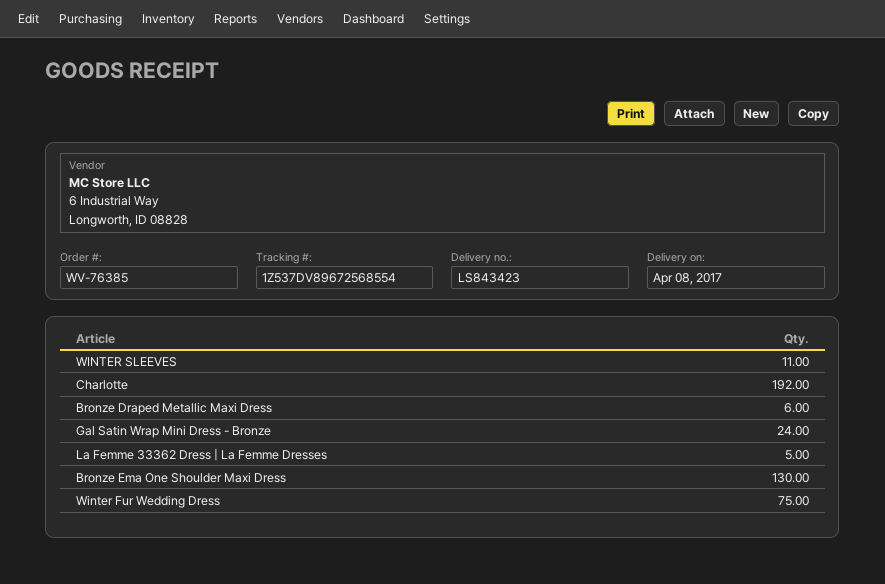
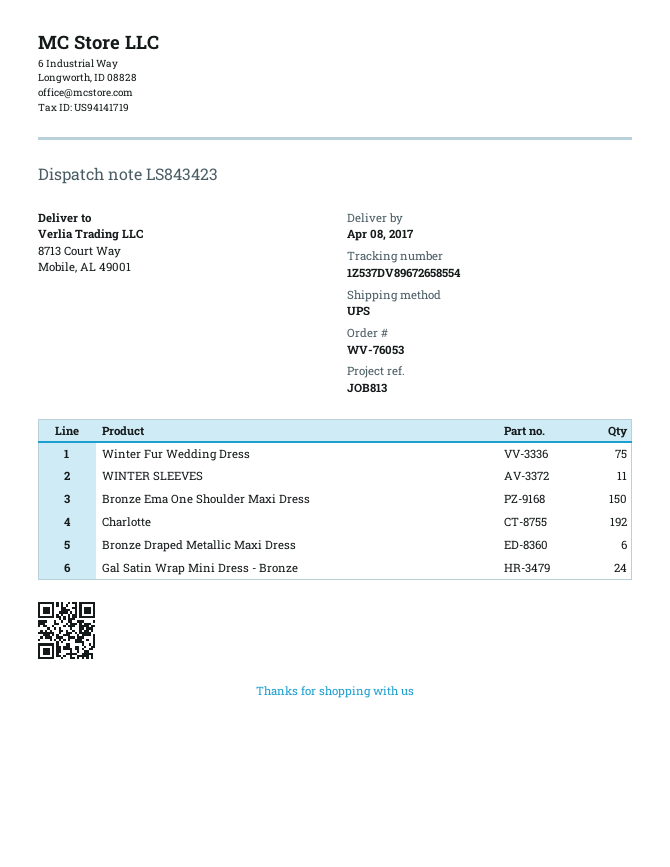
order number: WV-76385 -> WV-76053
tracking number: 1Z537DV89672568554 -> 1Z537DV89672658554
La Femme 33362 Dress | La Femme Dresses: 5 -> none
Bronze Ema One Shoulder Maxi Dress: 130 -> 150

